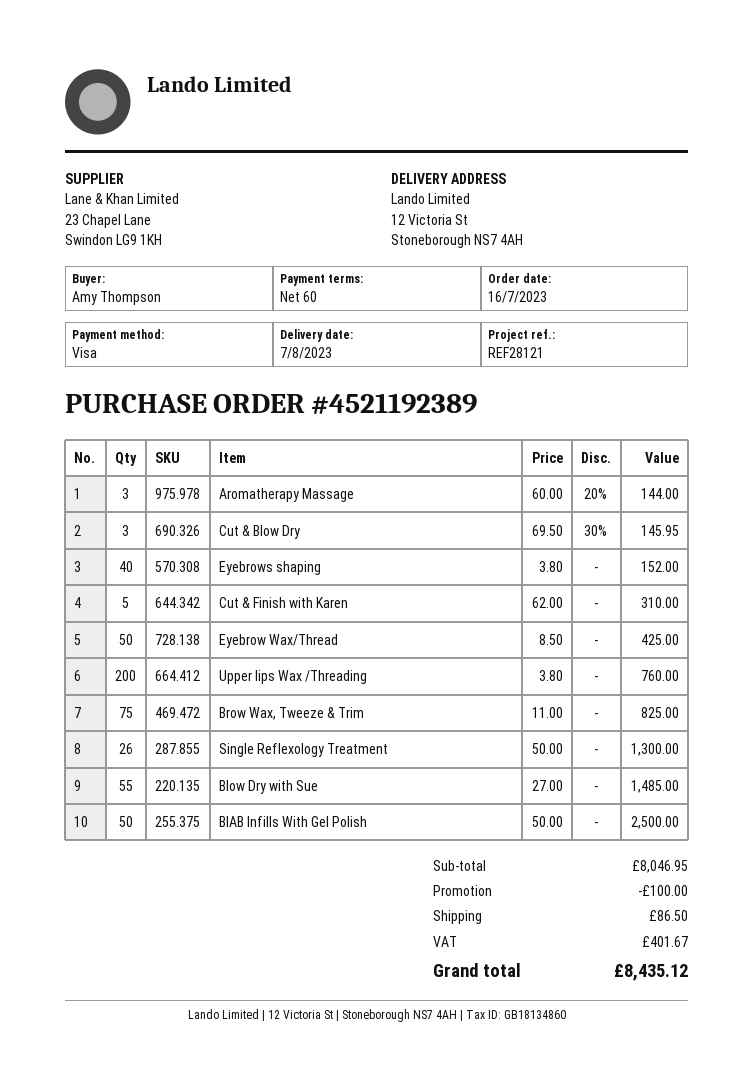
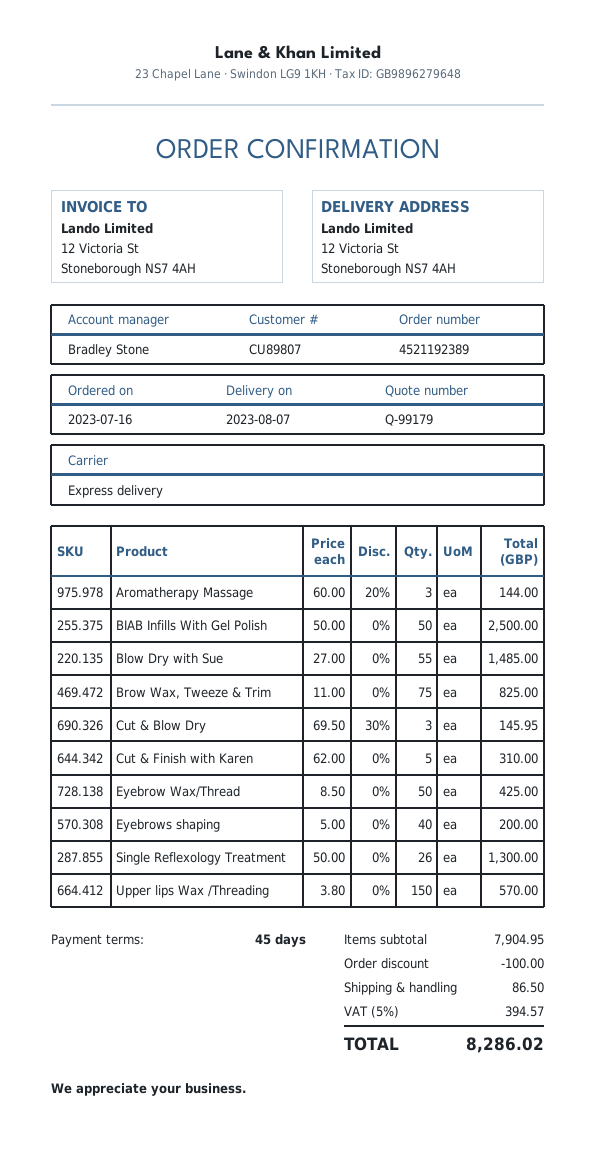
payment terms: 60 days -> 45 days
Eyebrows shaping: 40 x 3.80 = 152.00 -> 40 x 5.00 = 200.00
Upper lips Wax /Threading: 200 x 3.80 = 760.00 -> 150 x 3.80 = 570.00
subtotal: 8046.95 -> 7904.95
tax: 401.67 -> 394.57
total: 8435.12 -> 8286.02

